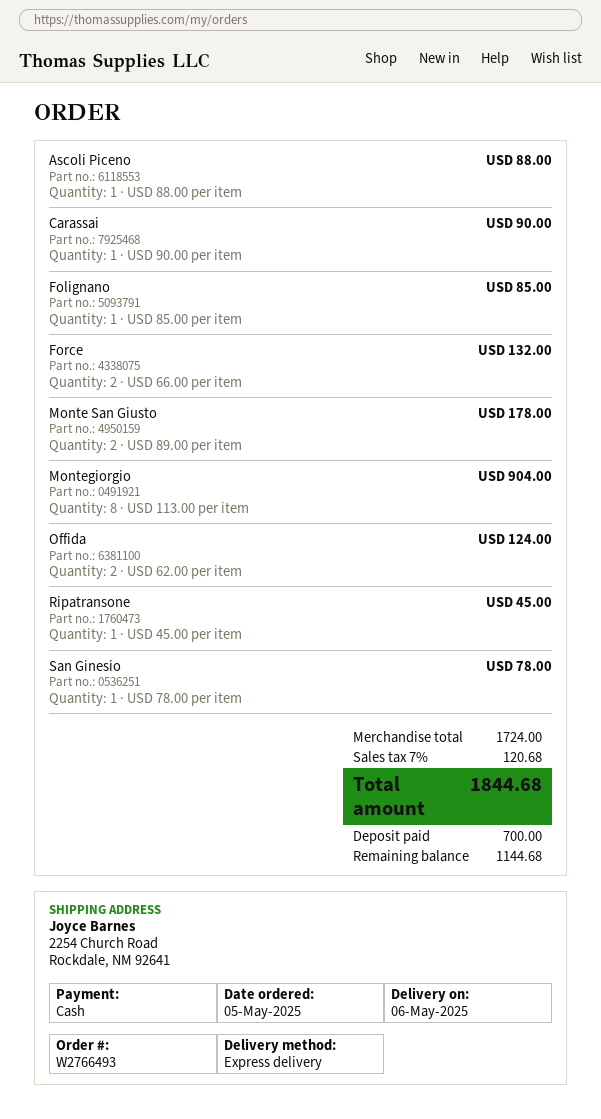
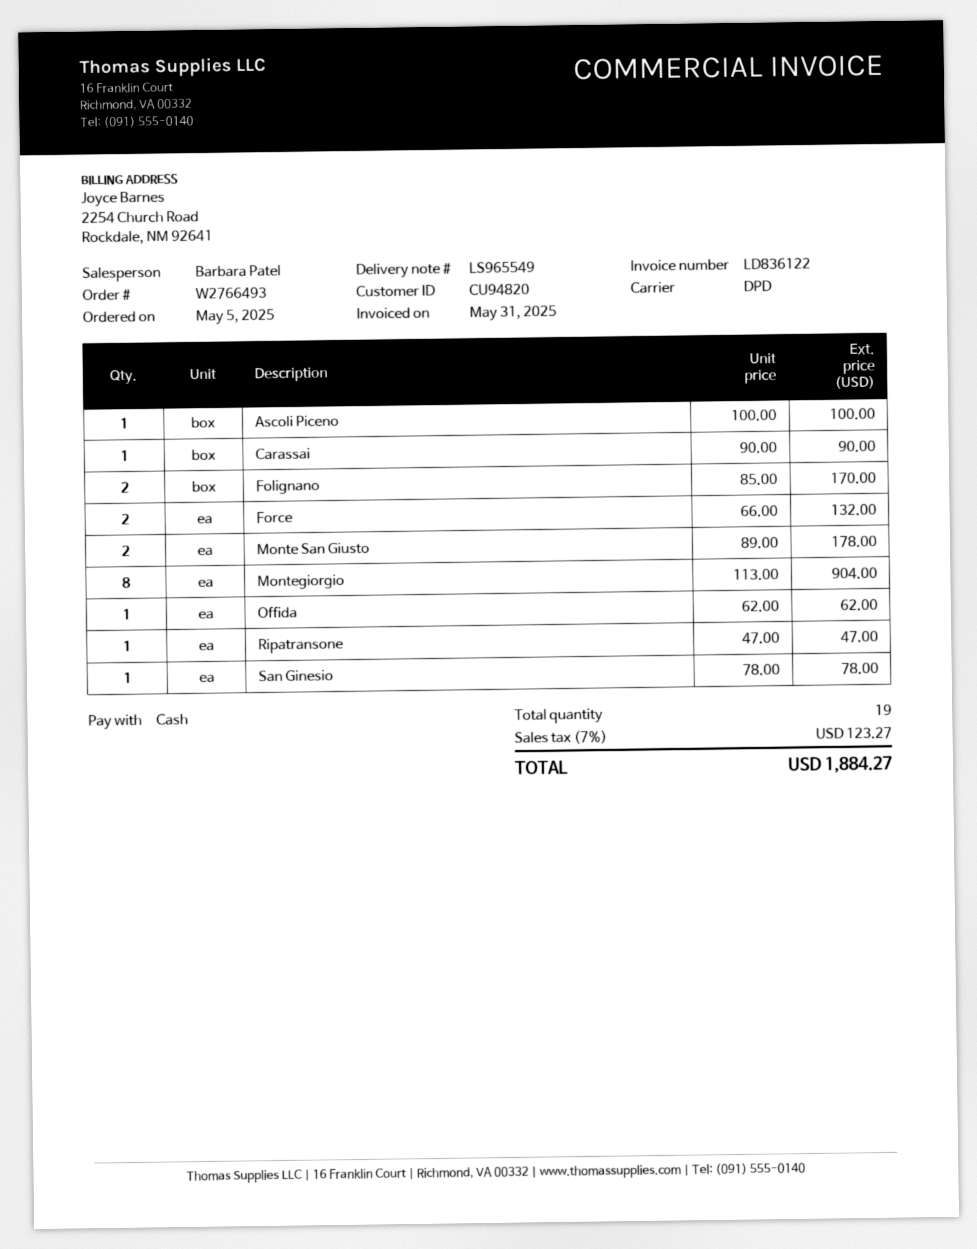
shipping method: express -> DPD
Ascoli Piceno: 1 x 88.00 = 88.00 -> 1 x 100.00 = 100.00
Folignano: 1 x 85.00 = 85.00 -> 2 x 85.00 = 170.00
Offida: 2 x 62.00 = 124.00 -> 1 x 62.00 = 62.00
Ripatransone: 1 x 45.00 = 45.00 -> 1 x 47.00 = 47.00
tax: 7% = 120.68 -> 7% = 123.27
total: 1844.68 -> 1884.27

